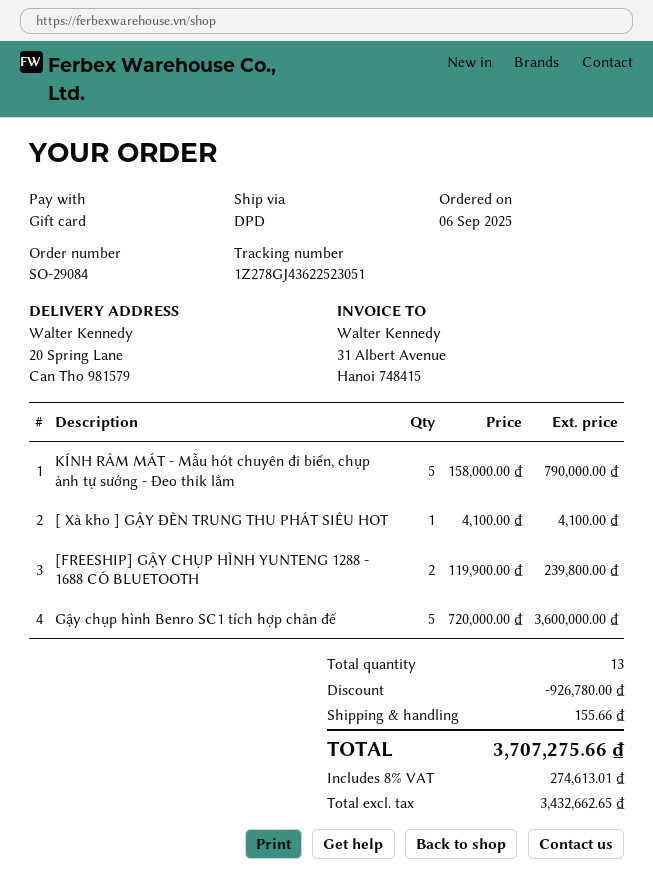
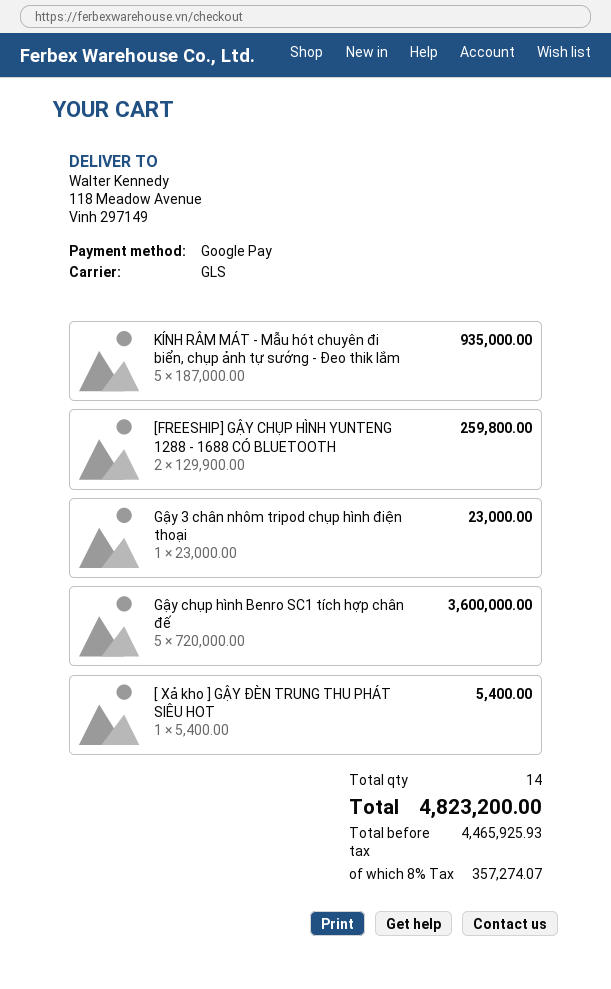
payment method: gift card -> Google Pay
shipping method: DPD -> GLS
ship to: 20 Spring Lane, Can Tho 981579 -> 118 Meadow Avenue, Vinh 297149
KÍNH RÂM MÁT - Mẫu hót chuyên đi biển, chụp ảnh tự sướng - Đeo thik lắm: 5 x 158000.00 = 790000.00 -> 5 x 187000.00 = 935000.00
[ Xả kho ] GẬY ĐÈN TRUNG THU PHÁT SIÊU HOT: 1 x 4100.00 = 4100.00 -> 1 x 5400.00 = 5400.00
[FREESHIP] GẬY CHỤP HÌNH YUNTENG 1288 - 1688 CÓ BLUETOOTH: 2 x 119900.00 = 239800.00 -> 2 x 129900.00 = 259800.00
Gậy 3 chân nhôm tripod chụp hình điện thoại: none -> 1 x 23000.00 = 23000.00
total quantity: 13 -> 14
discount: 926780.00 -> none
shipping: 155.66 -> none
net: 3432662.65 -> 4465925.93
tax: 8% = 274613.01 -> 8% = 357274.07
total: 3707275.66 -> 4823200.00

